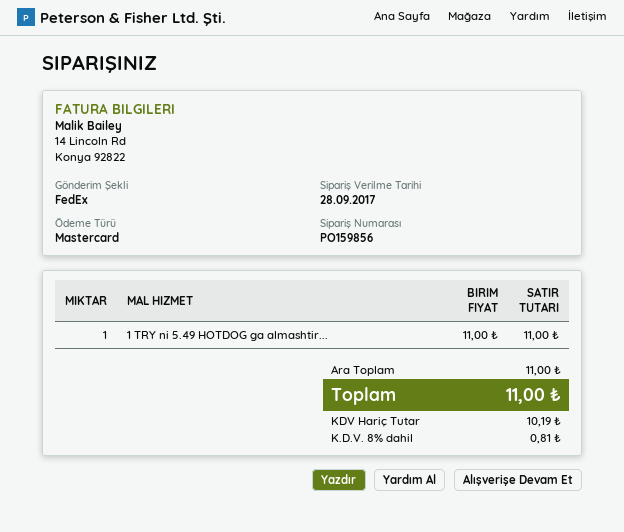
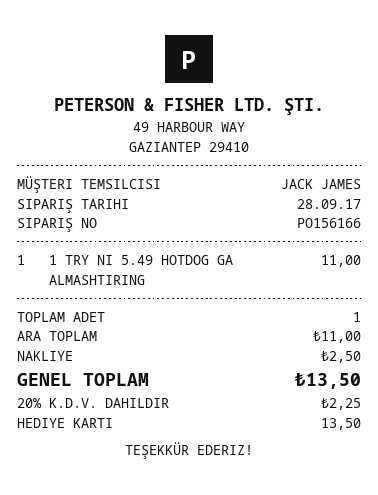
order number: PO159856 -> PO156166
payment method: Mastercard -> gift card
shipping: none -> 2.50
tax: 8% = 0.81 -> 20% = 2.25
total: 11.00 -> 13.50

